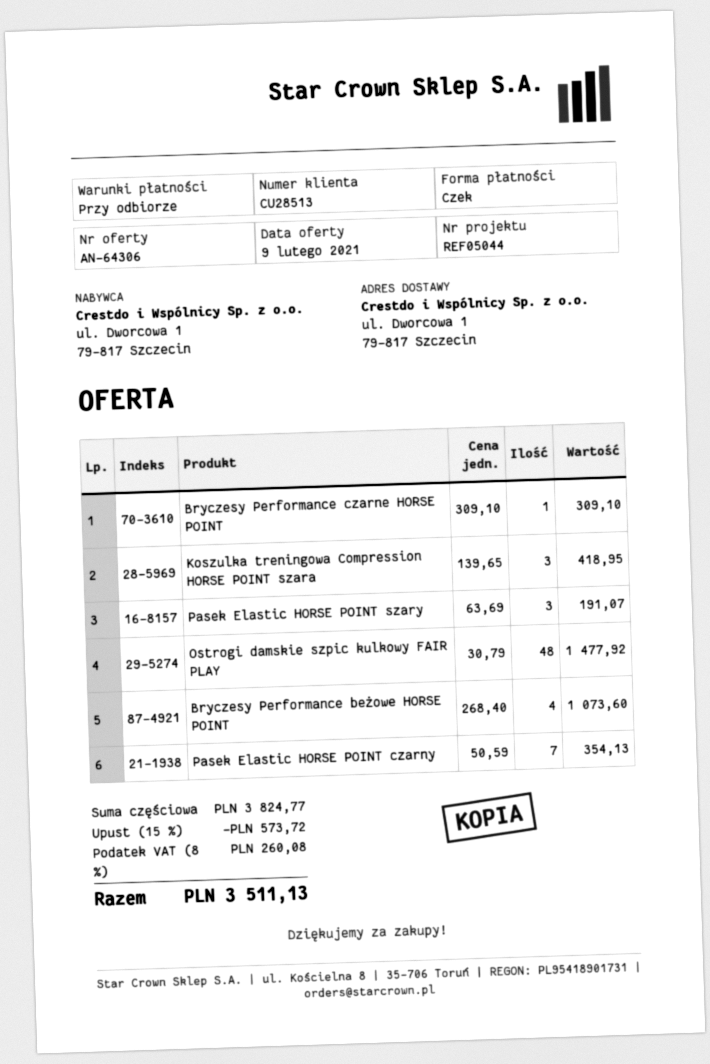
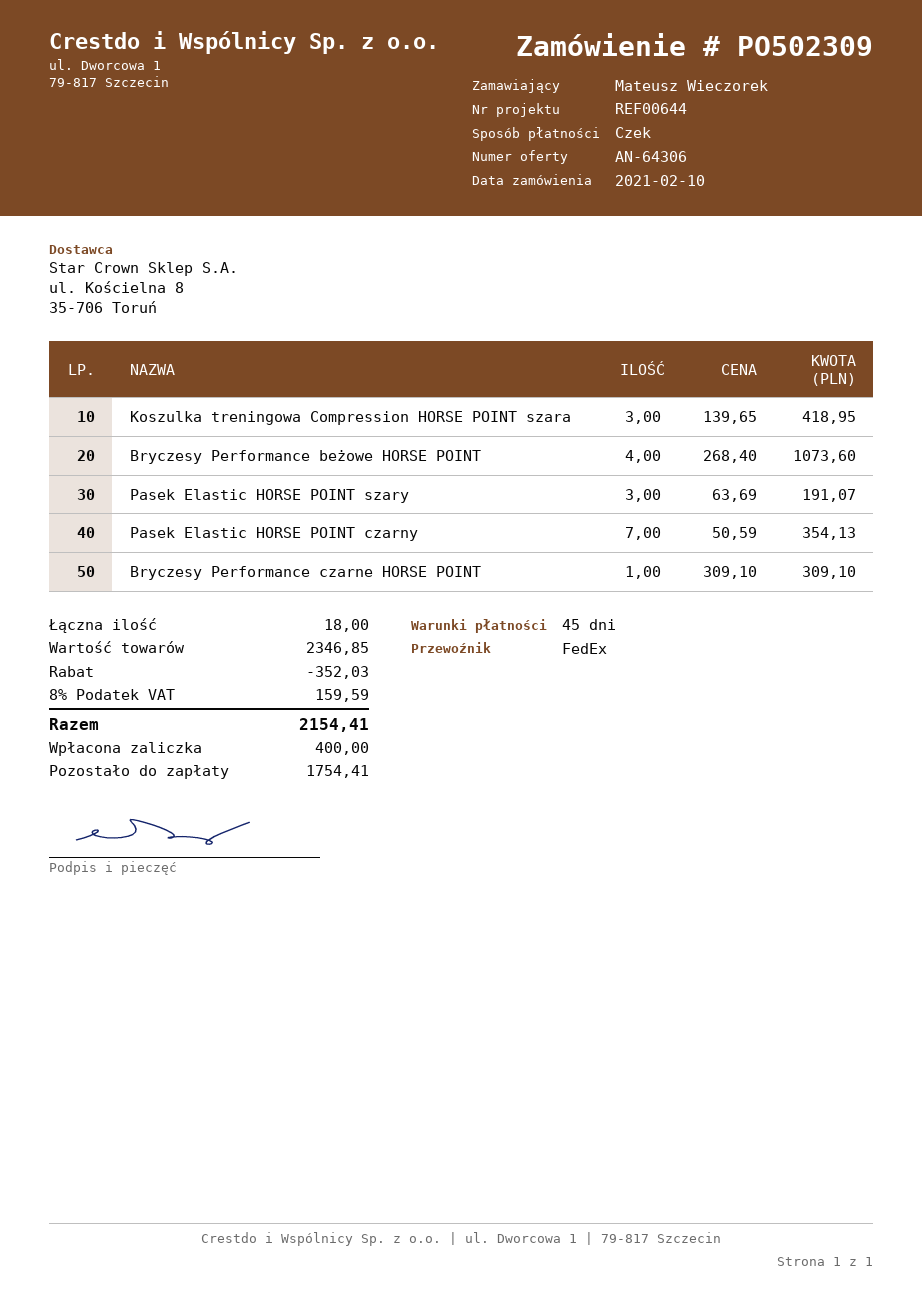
payment terms: on receipt -> 45 days
reference: REF05044 -> REF00644
Ostrogi damskie szpic kulkowy FAIR PLAY: 48 x 30.79 = 1477.92 -> none
subtotal: 3824.77 -> 2346.85
discount: 573.72 -> 352.03
tax: 8% = 260.08 -> 8% = 159.59
total: 3511.13 -> 2154.41

